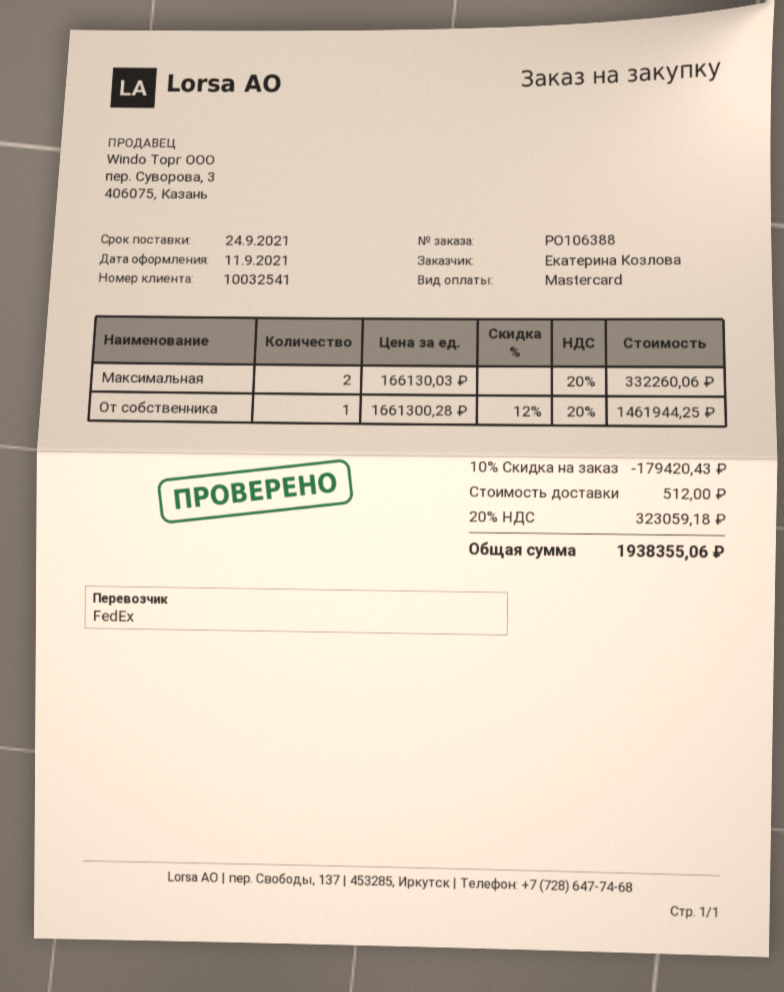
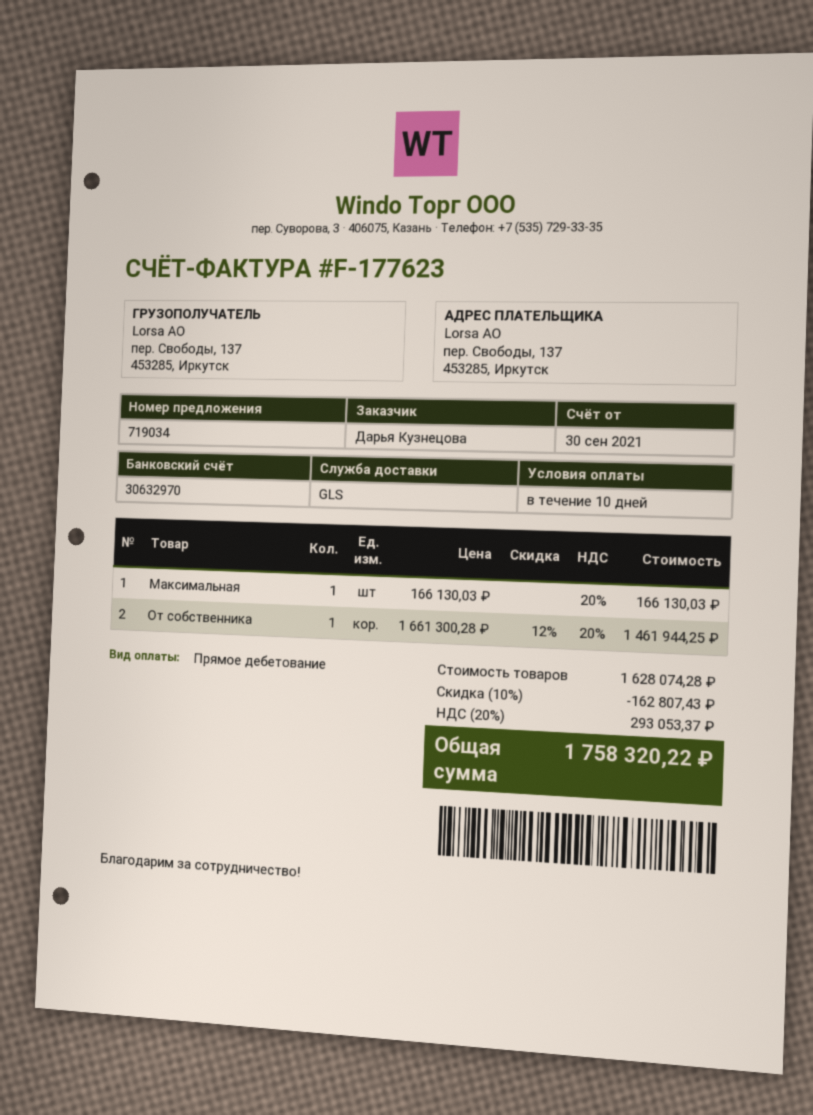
ordered by: Екатерина Козлова -> Дарья Кузнецова
payment method: Mastercard -> direct debit
shipping method: FedEx -> GLS
Максимальная: 2 x 166130.03 = 332260.06 -> 1 x 166130.03 = 166130.03
discount: 10% = 179420.43 -> 10% = 162807.43
shipping: 512.00 -> none
tax: 20% = 323059.18 -> 20% = 293053.37
total: 1938355.06 -> 1758320.22

